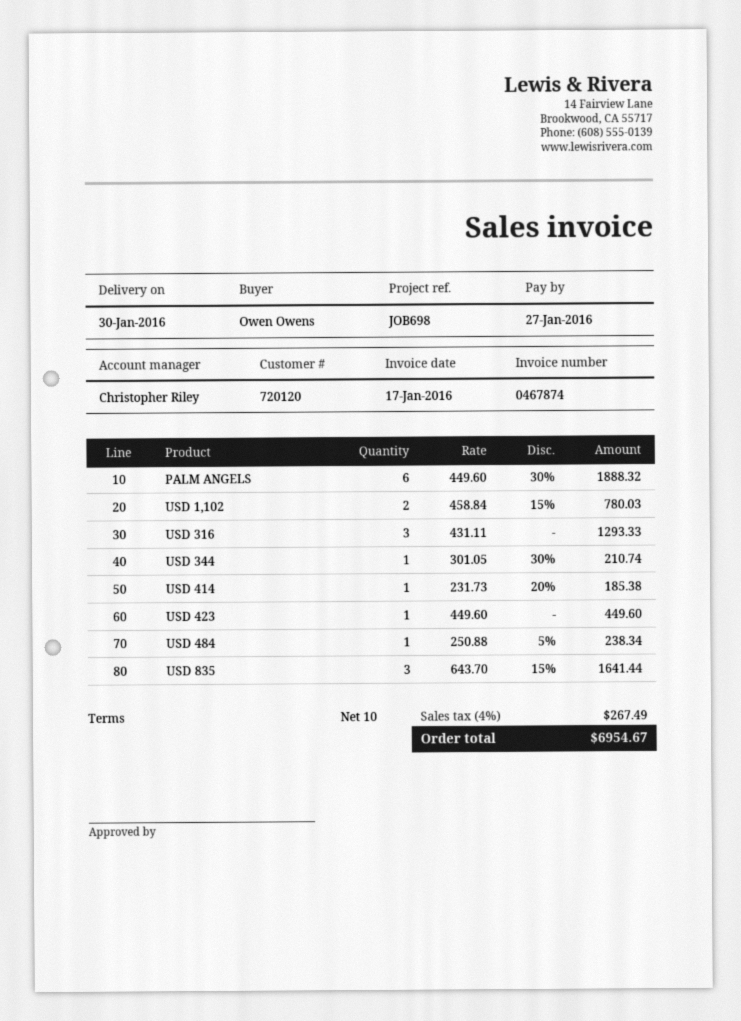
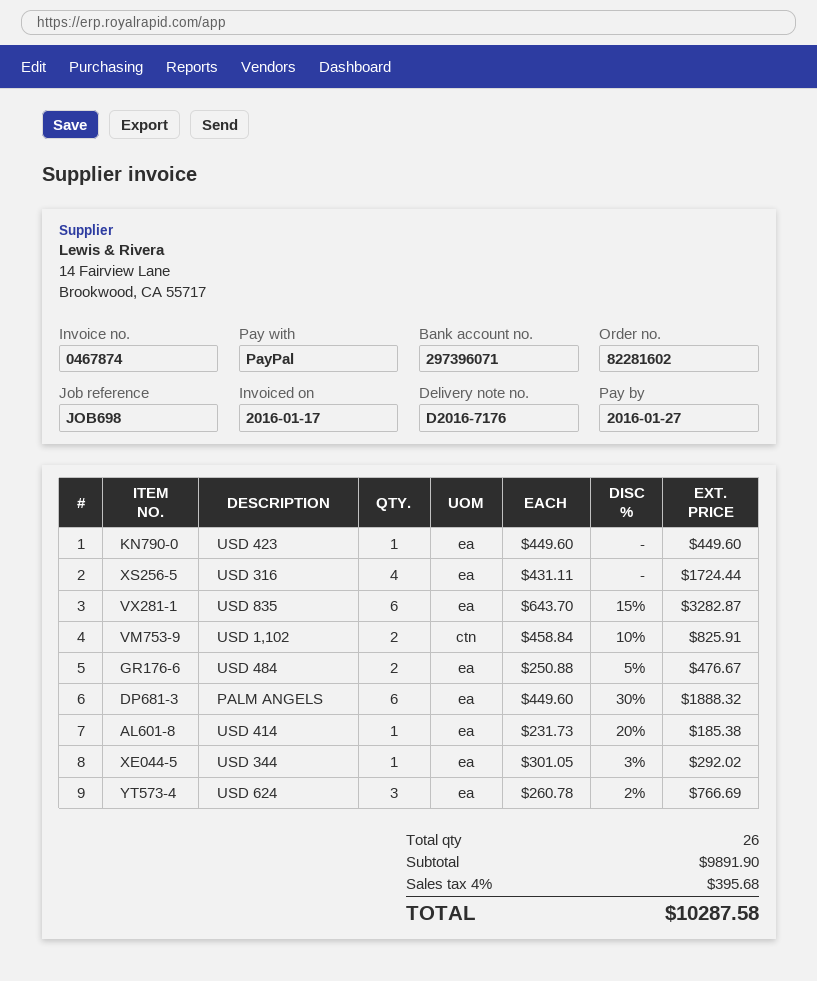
USD 1,102: 2 x 458.84 - 15% = 780.03 -> 2 x 458.84 - 10% = 825.91
USD 316: 3 x 431.11 = 1293.33 -> 4 x 431.11 = 1724.44
USD 344: 1 x 301.05 - 30% = 210.74 -> 1 x 301.05 - 3% = 292.02
USD 484: 1 x 250.88 - 5% = 238.34 -> 2 x 250.88 - 5% = 476.67
USD 835: 3 x 643.70 - 15% = 1641.44 -> 6 x 643.70 - 15% = 3282.87
USD 624: none -> 3 x 260.78 - 2% = 766.69
tax: 4% = 267.49 -> 4% = 395.68
total: 6954.67 -> 10287.58

